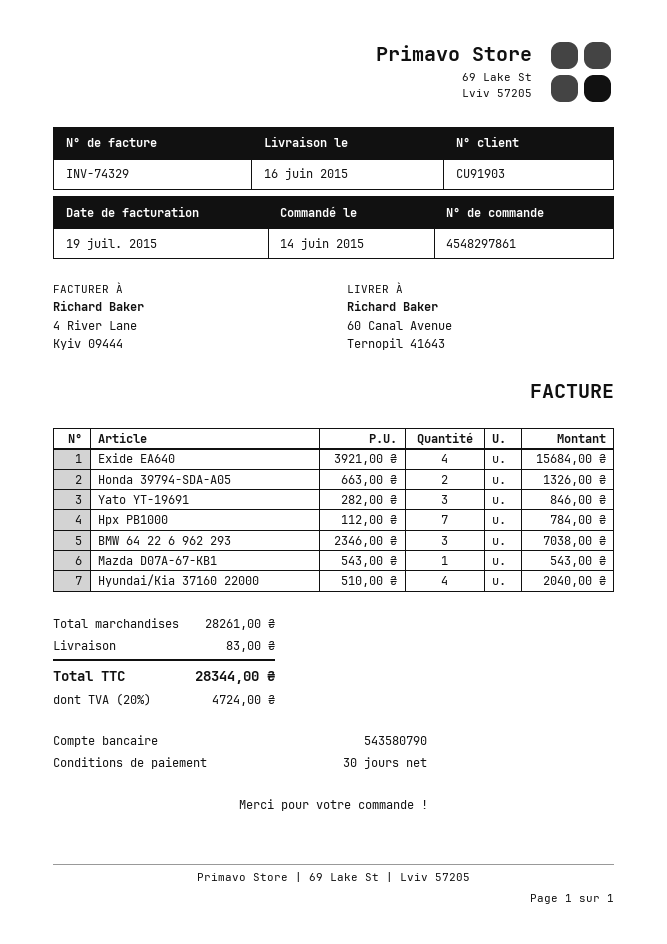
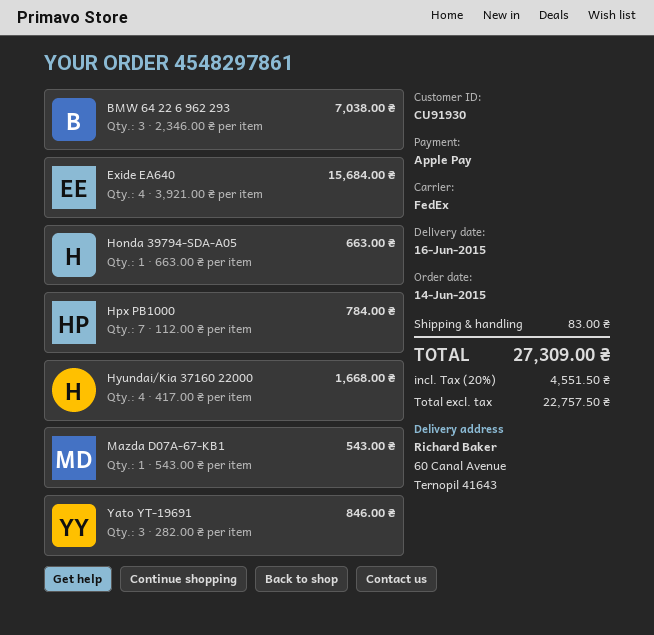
customer number: CU91903 -> CU91930
Honda 39794-SDA-A05: 2 x 663.00 = 1326.00 -> 1 x 663.00 = 663.00
Hyundai/Kia 37160 22000: 4 x 510.00 = 2040.00 -> 4 x 417.00 = 1668.00
tax: 20% = 4724.00 -> 20% = 4551.50
total: 28344.00 -> 27309.00

